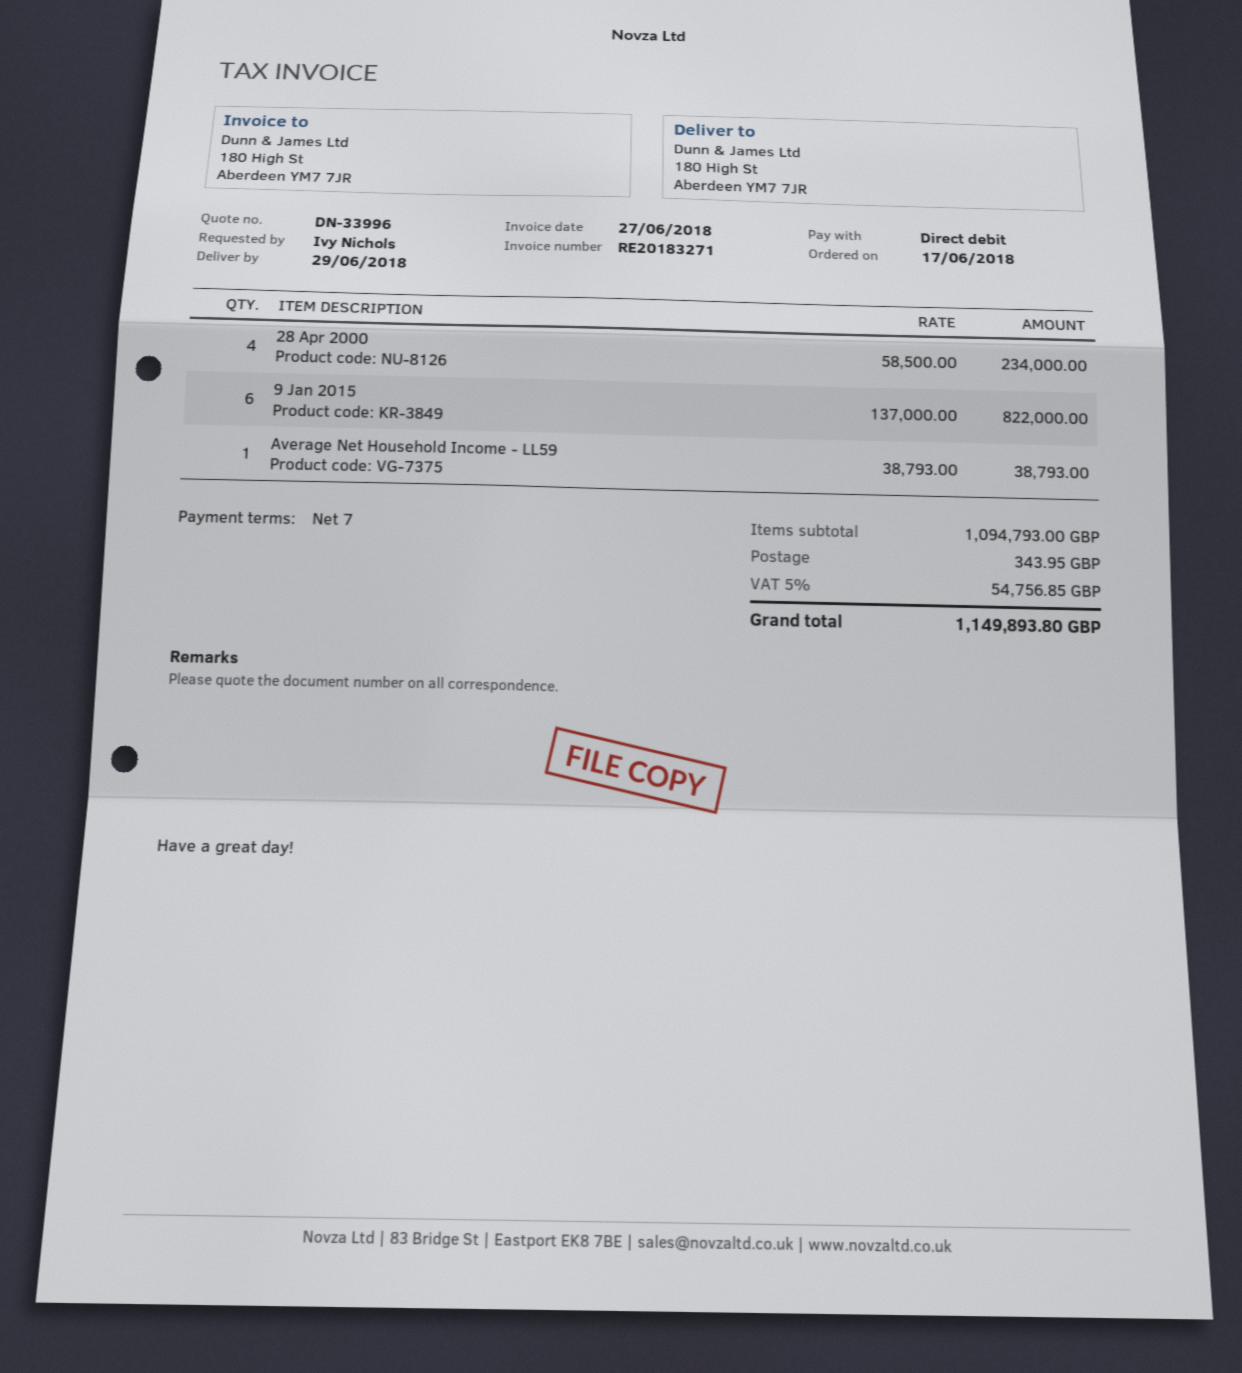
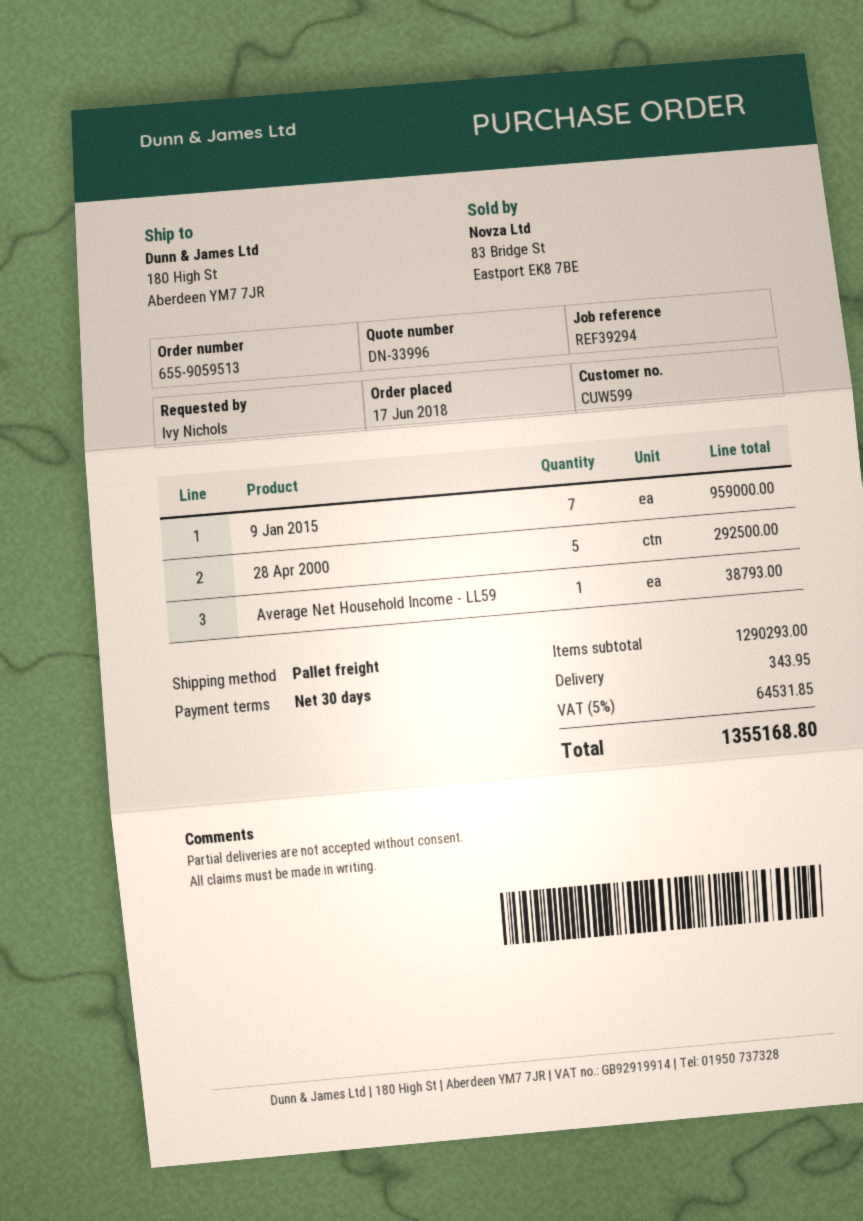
payment terms: 7 days -> 30 days
28 Apr 2000: 4 for 234000.00 -> 5 for 292500.00
9 Jan 2015: 6 for 822000.00 -> 7 for 959000.00
subtotal: 1094793.00 -> 1290293.00
tax: 5% = 54756.85 -> 5% = 64531.85
total: 1149893.80 -> 1355168.80

